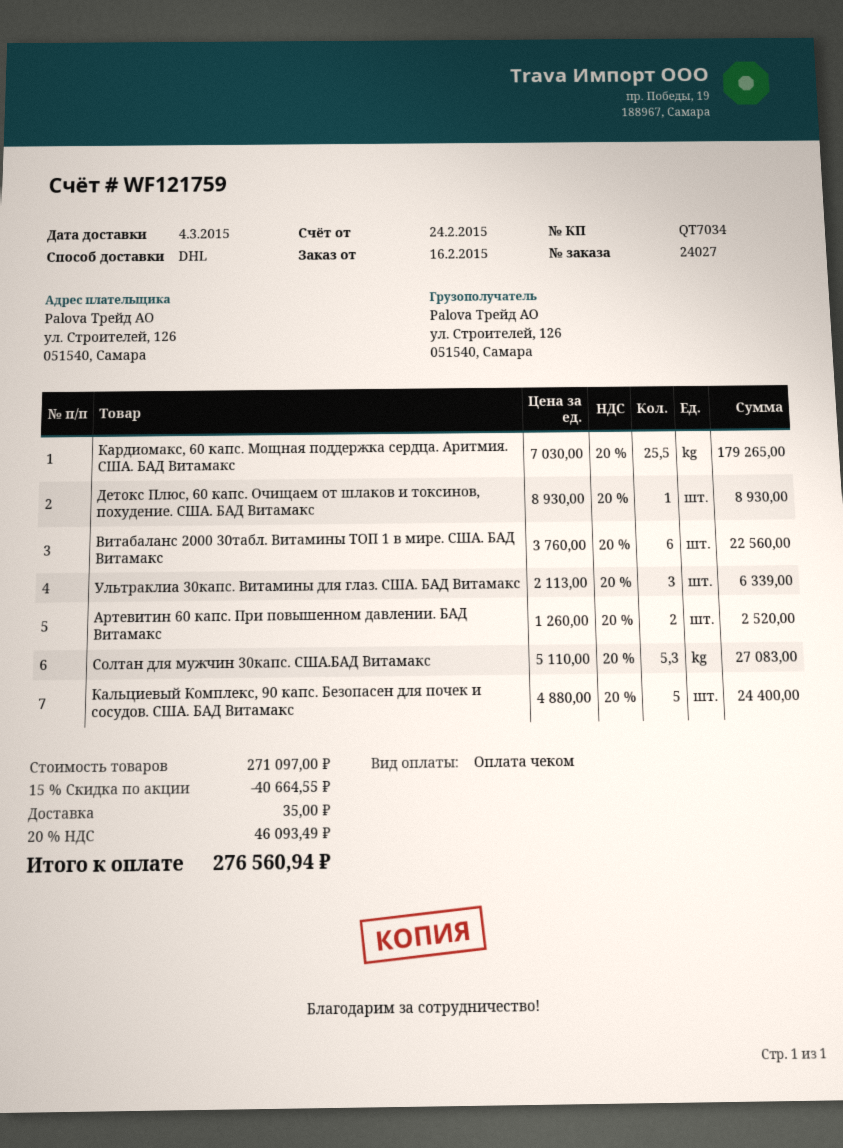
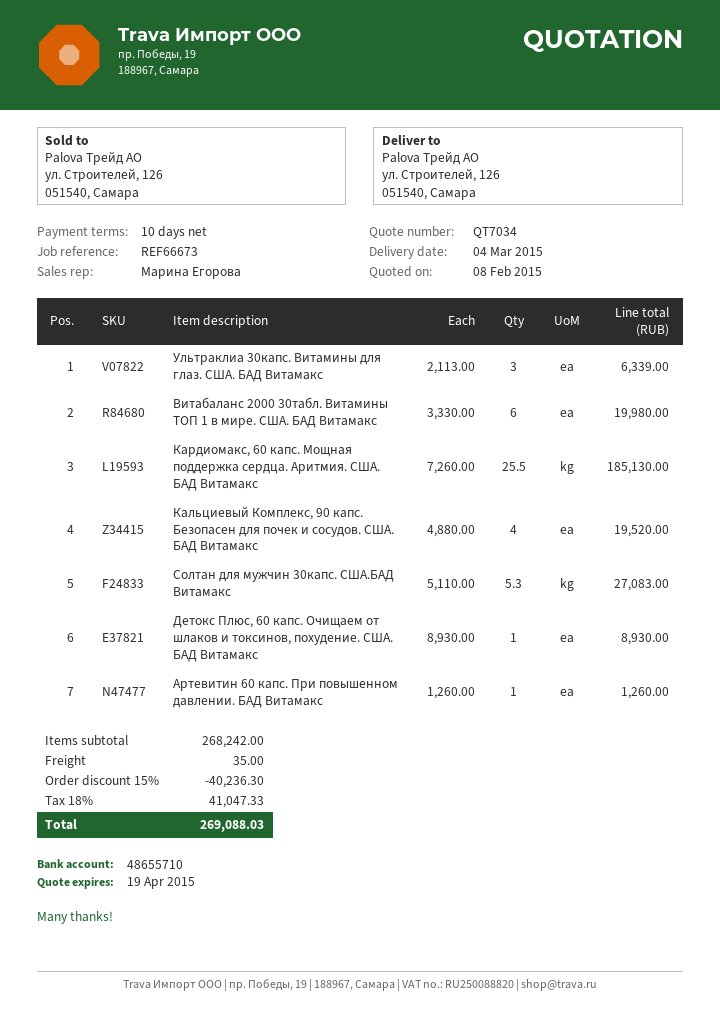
Кардиомакс, 60 капс. Мощная поддержка сердца. Аритмия. США. БАД Витамакс: 25.5 x 7030.00 = 179265.00 -> 25.5 x 7260.00 = 185130.00
Витабаланс 2000 30табл. Витамины ТОП 1 в мире. США. БАД Витамакс: 6 x 3760.00 = 22560.00 -> 6 x 3330.00 = 19980.00
Артевитин 60 капс. При повышенном давлении. БАД Витамакс: 2 x 1260.00 = 2520.00 -> 1 x 1260.00 = 1260.00
Кальциевый Комплекс, 90 капс. Безопасен для почек и сосудов. США. БАД Витамакс: 5 x 4880.00 = 24400.00 -> 4 x 4880.00 = 19520.00
subtotal: 271097.00 -> 268242.00
discount: 15% = 40664.55 -> 15% = 40236.30
tax: 20% = 46093.49 -> 18% = 41047.33
total: 276560.94 -> 269088.03

